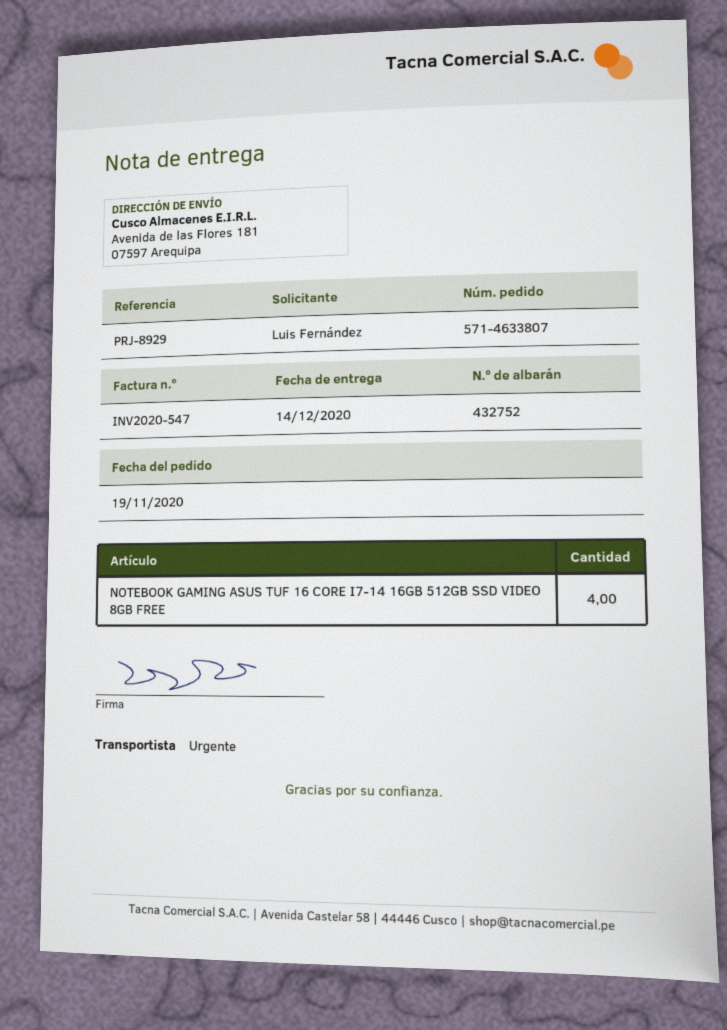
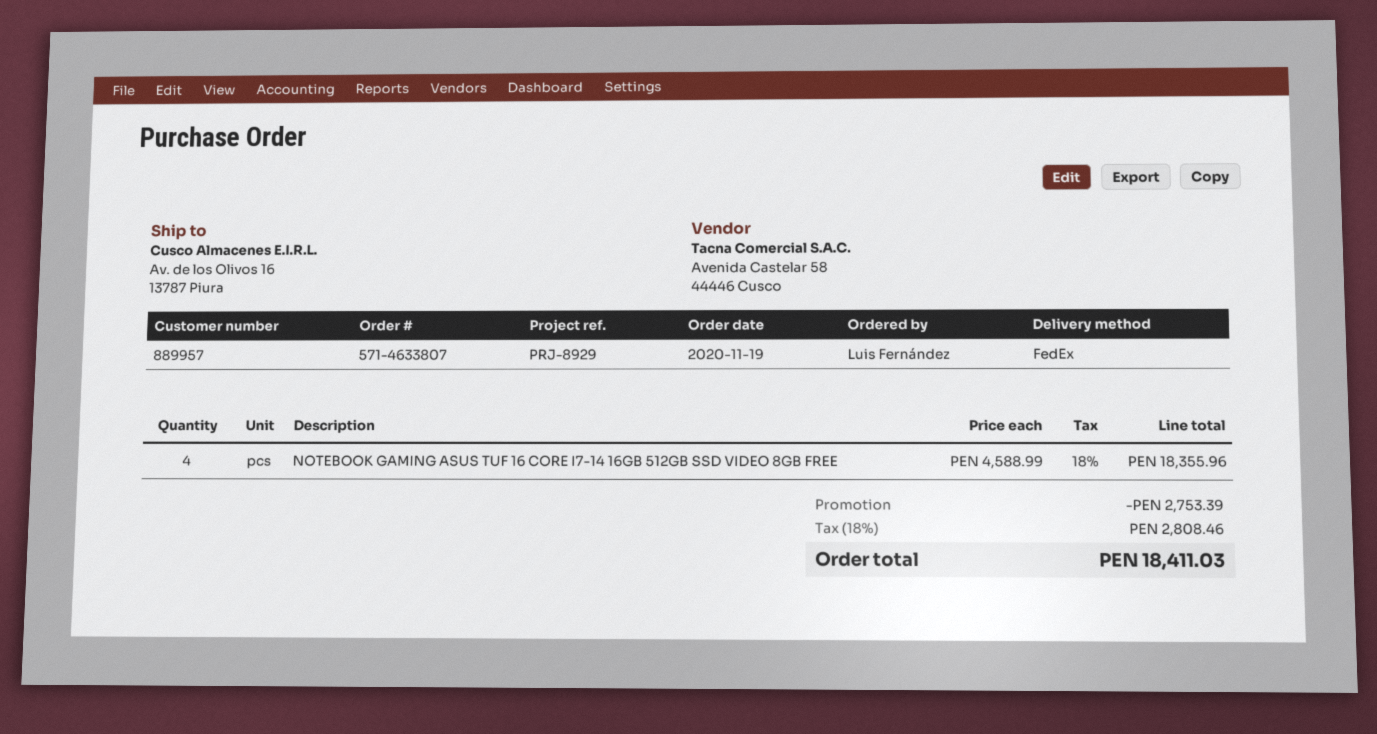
shipping method: express -> FedEx
ship to: Avenida de las Flores 181, 07597 Arequipa -> Av. de los Olivos 16, 13787 Piura

